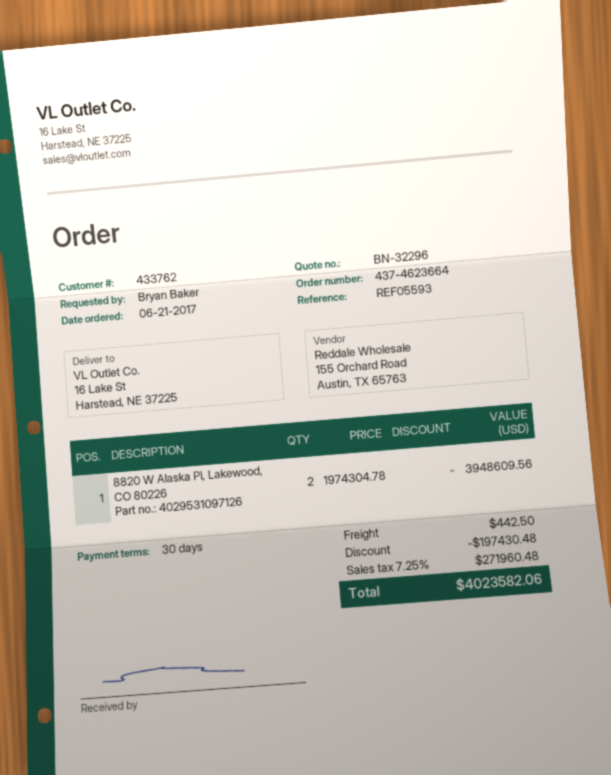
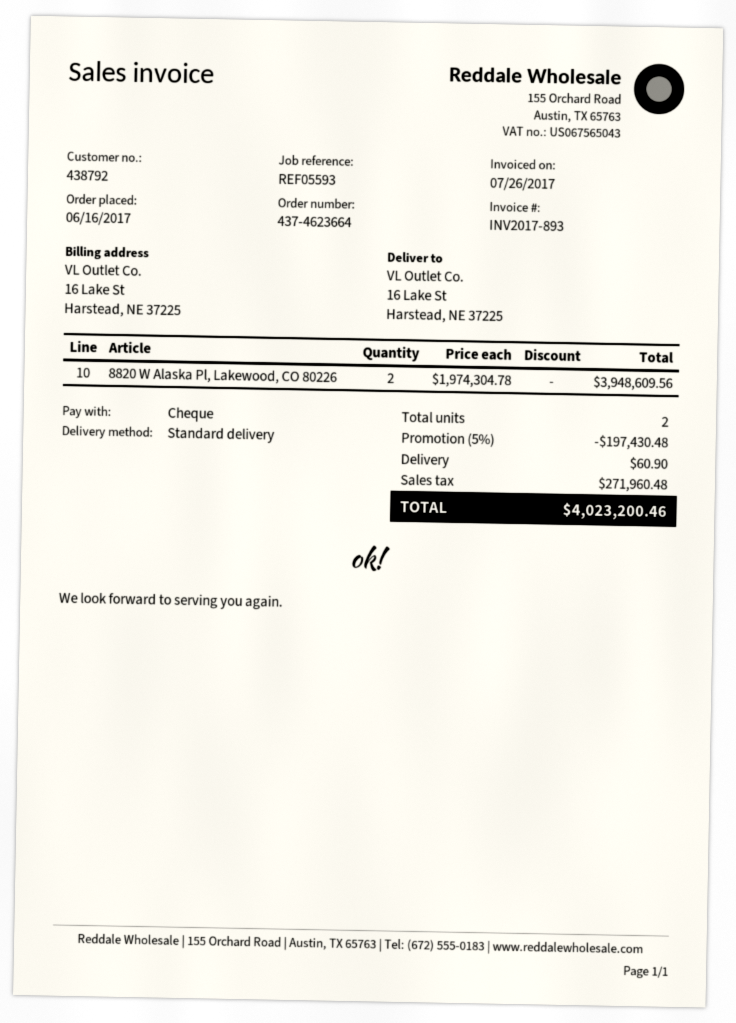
order date: 2017-06-21 -> 2017-06-16
customer number: 433762 -> 438792
shipping: 442.50 -> 60.90
total: 4023582.06 -> 4023200.46

